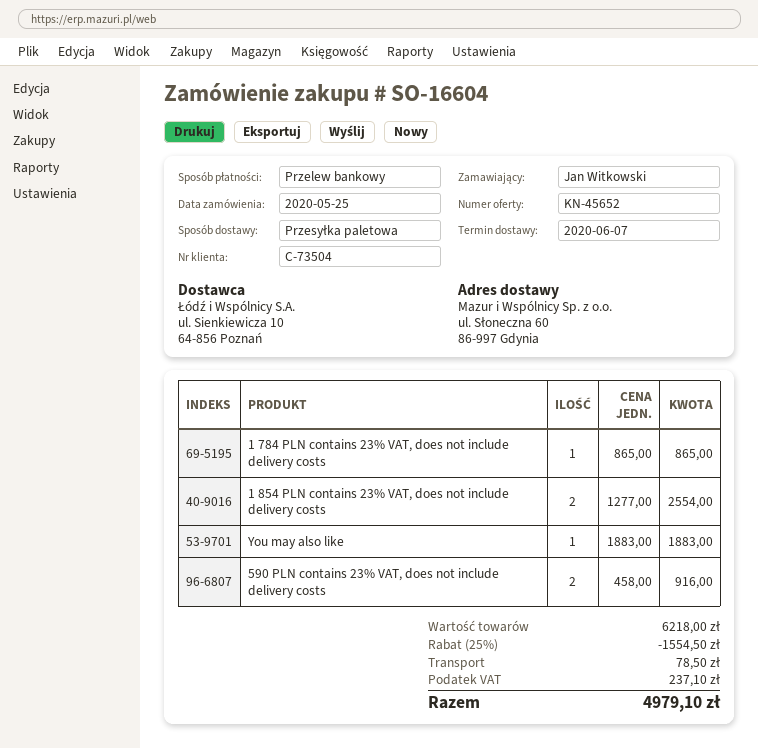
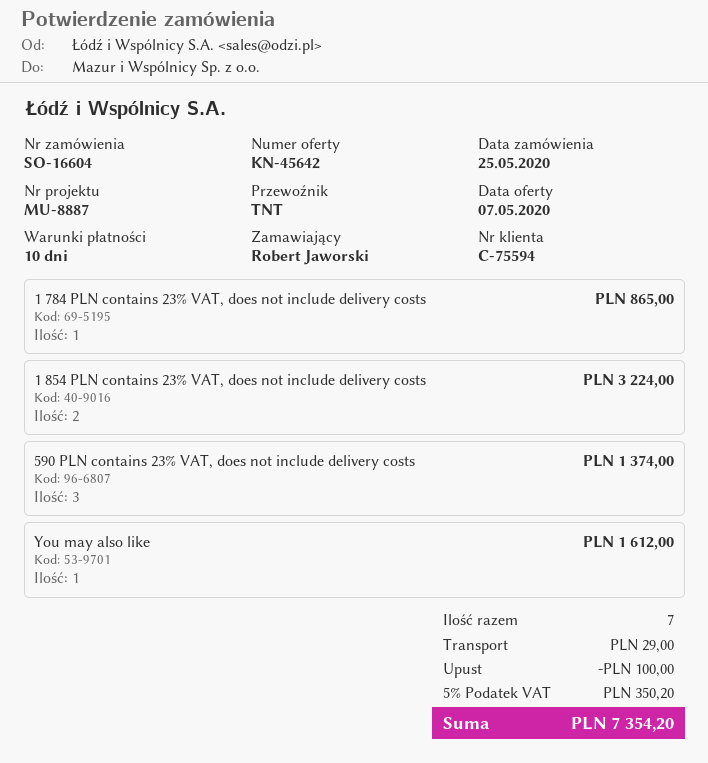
quote number: KN-45652 -> KN-45642
customer number: C-73504 -> C-75594
ordered by: Jan Witkowski -> Robert Jaworski
shipping method: pallet freight -> TNT
1 854 PLN contains 23% VAT, does not include delivery costs: 2 for 2554.00 -> 2 for 3224.00
You may also like: 1 for 1883.00 -> 1 for 1612.00
590 PLN contains 23% VAT, does not include delivery costs: 2 for 916.00 -> 3 for 1374.00
discount: 1554.50 -> 100.00
shipping: 78.50 -> 29.00
tax: 237.10 -> 350.20
total: 4979.10 -> 7354.20

